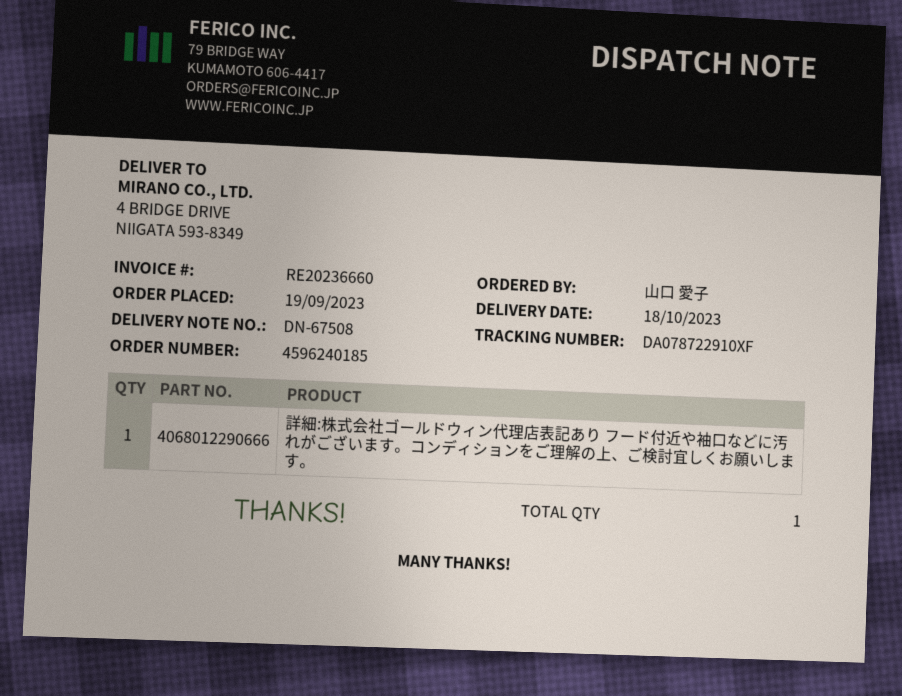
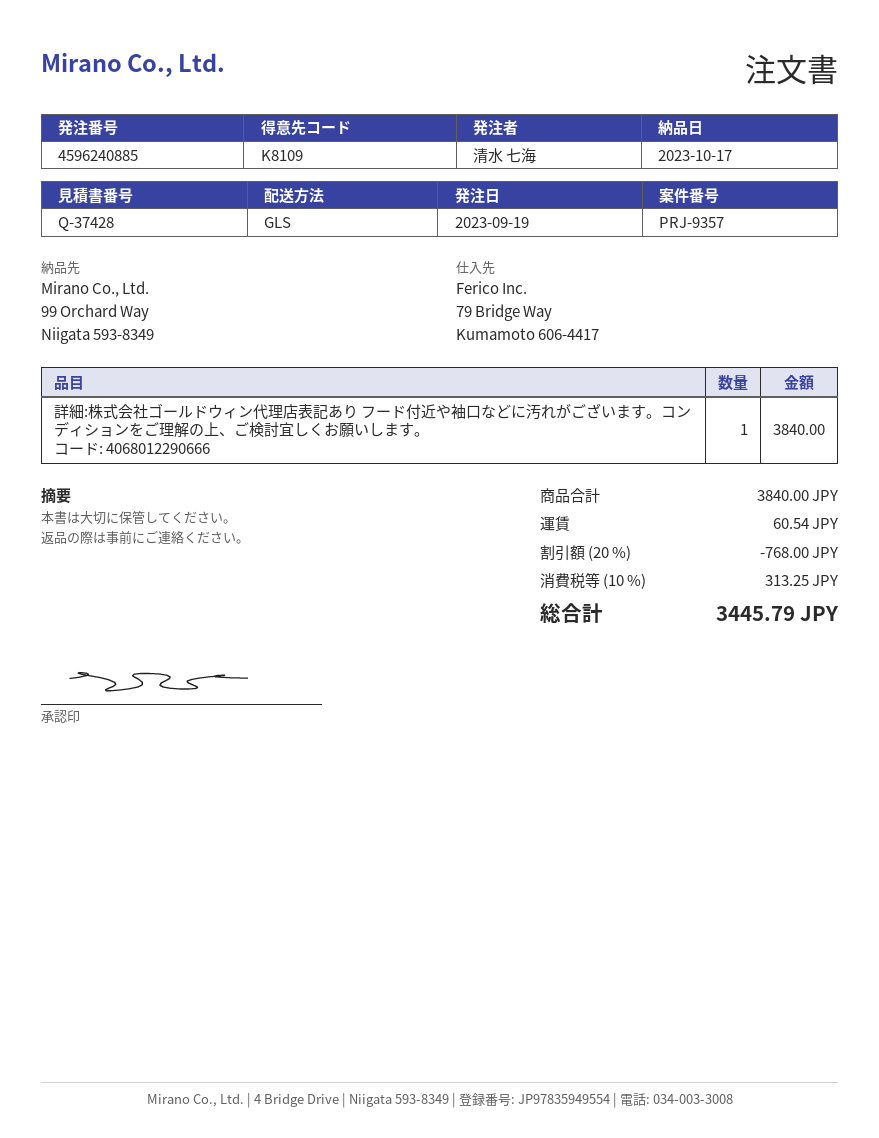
order number: 4596240185 -> 4596240885
delivery date: 2023-10-18 -> 2023-10-17
ordered by: 山口 愛子 -> 清水 七海
ship to: 4 BRIDGE DRIVE, NIIGATA 593-8349 -> 99 Orchard Way, Niigata 593-8349

